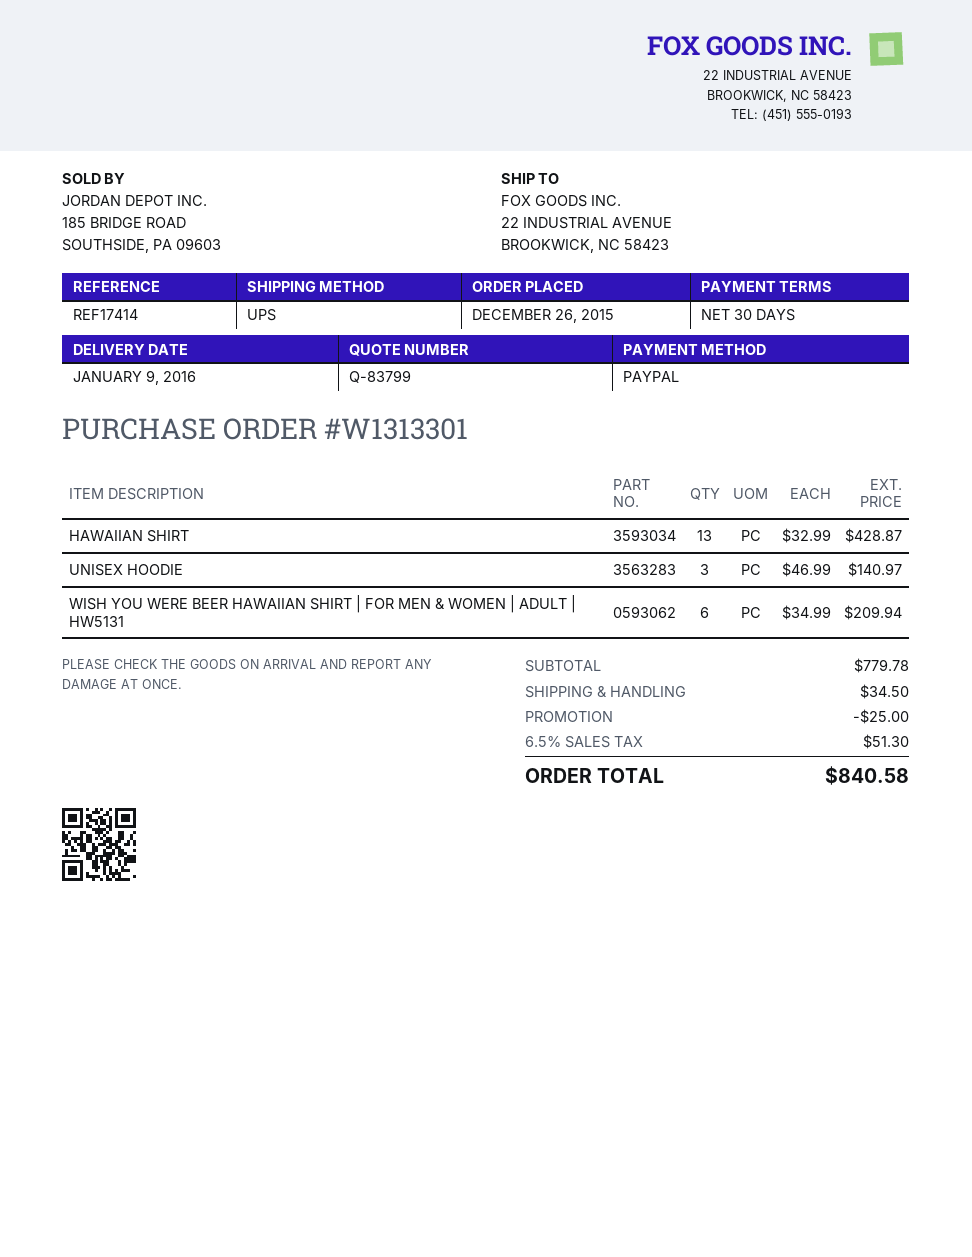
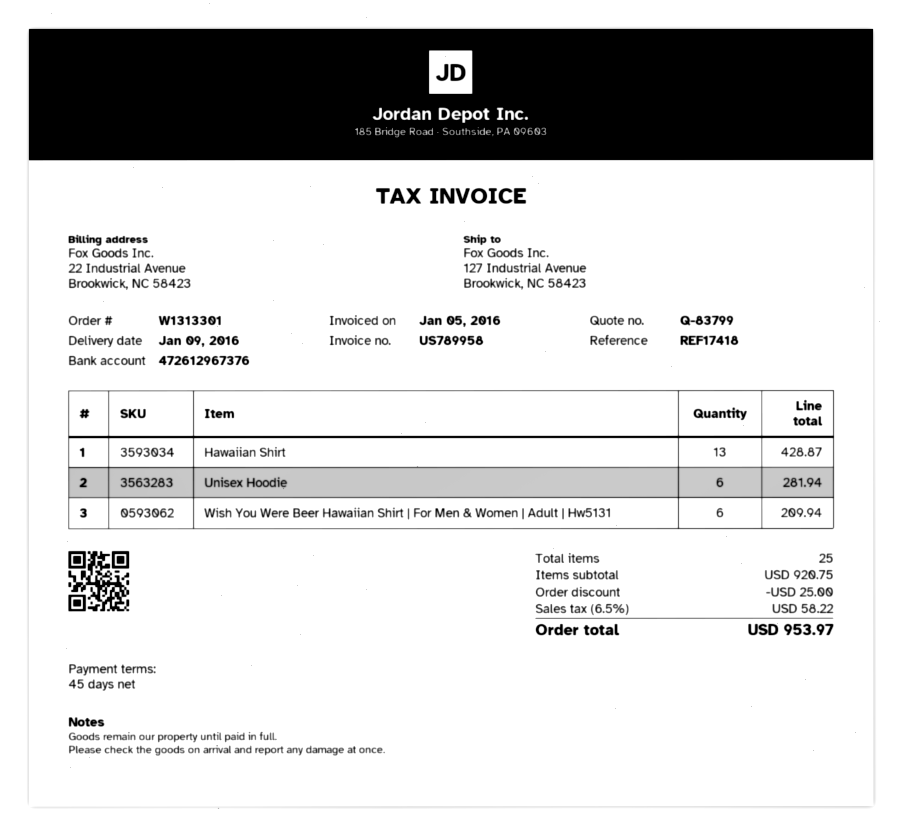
payment terms: 30 days -> 45 days
reference: REF17414 -> REF17418
ship to: 22 INDUSTRIAL AVENUE, BROOKWICK, NC 58423 -> 127 Industrial Avenue, Brookwick, NC 58423
UNISEX HOODIE: 3 for 140.97 -> 6 for 281.94
subtotal: 779.78 -> 920.75
shipping: 34.50 -> none
tax: 6.5% = 51.30 -> 6.5% = 58.22
total: 840.58 -> 953.97

